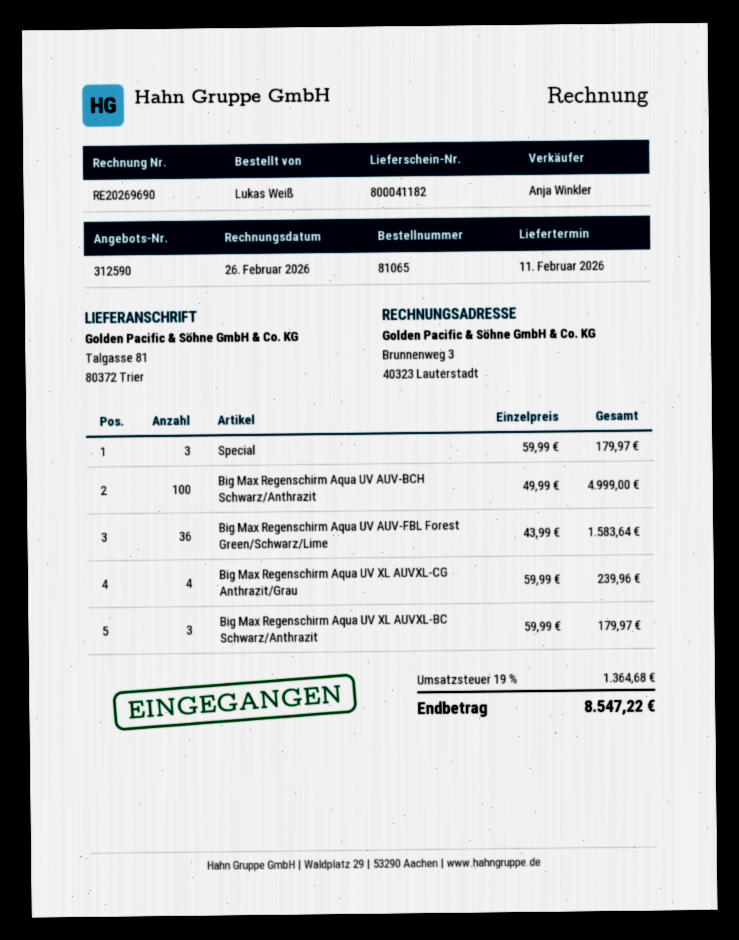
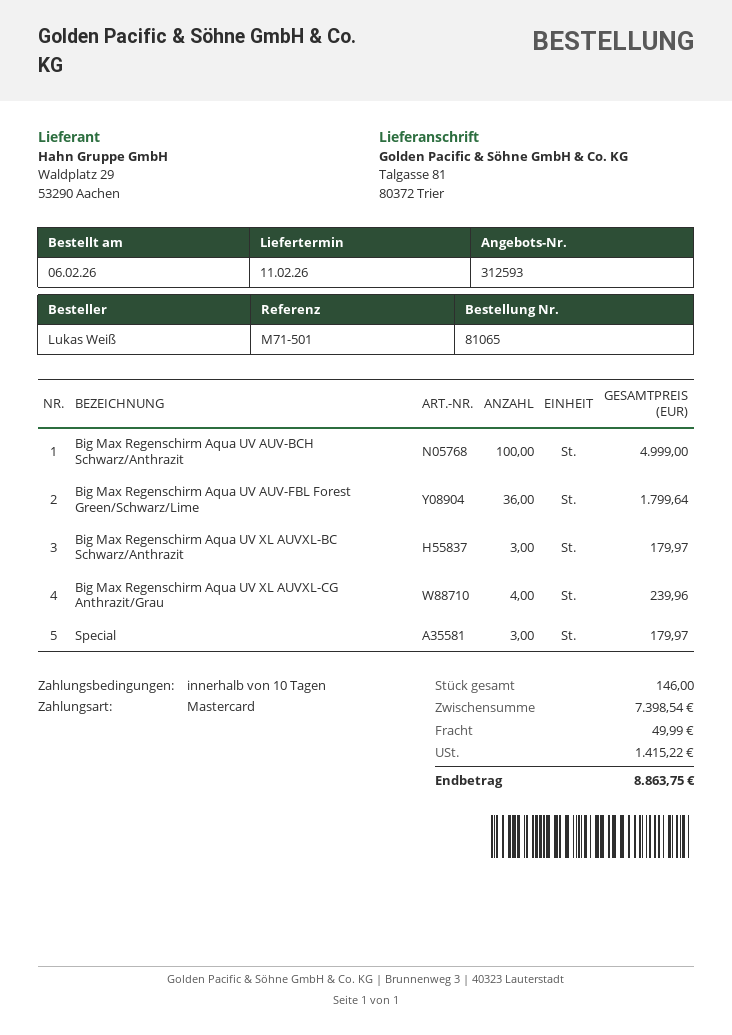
quote number: 312590 -> 312593
Big Max Regenschirm Aqua UV AUV-FBL Forest Green/Schwarz/Lime: 36 for 1583.64 -> 36 for 1799.64
shipping: none -> 49.99
tax: 1364.68 -> 1415.22
total: 8547.22 -> 8863.75

